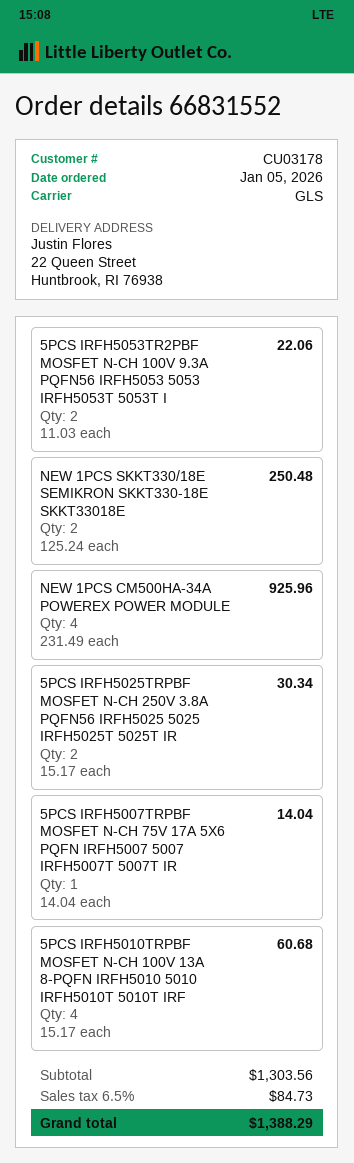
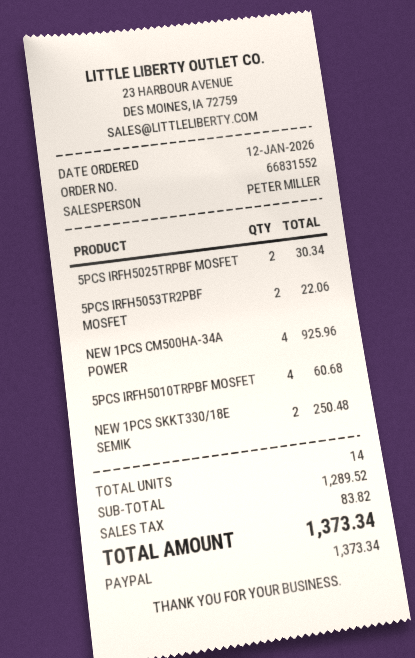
order date: 2026-01-05 -> 2026-01-12
5PCS IRFH5007TRPBF MOSFET N-CH 75V 17A 5X6 PQFN IRFH5007 5007 IRFH5007T 5007T IR: 1 for 14.04 -> none
subtotal: 1303.56 -> 1289.52
tax: 84.73 -> 83.82
total: 1388.29 -> 1373.34

